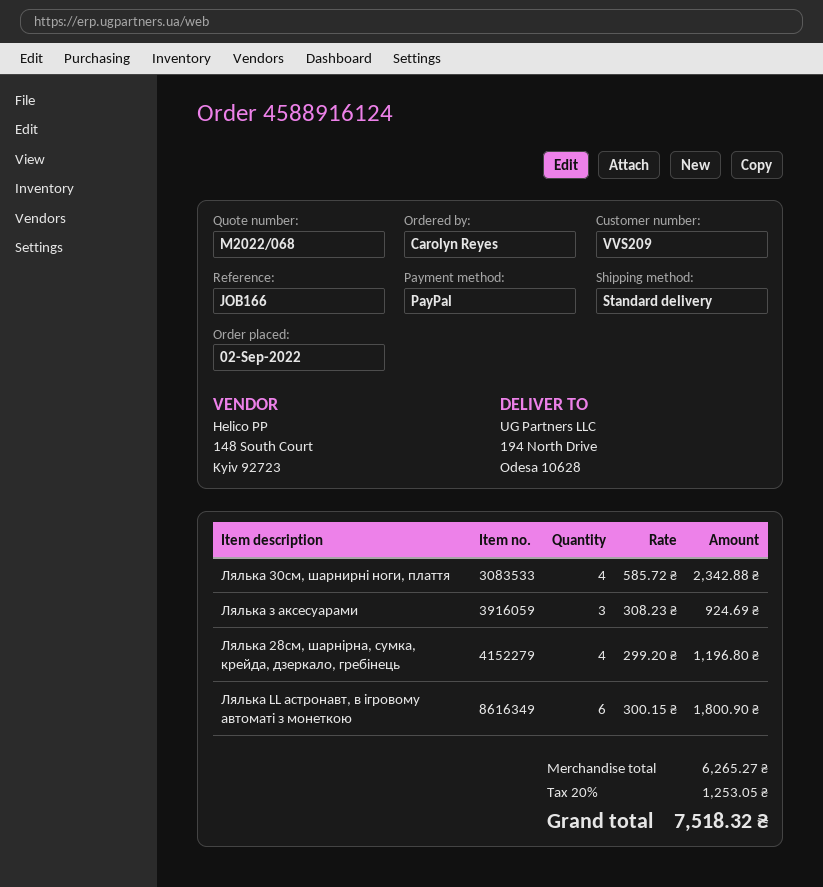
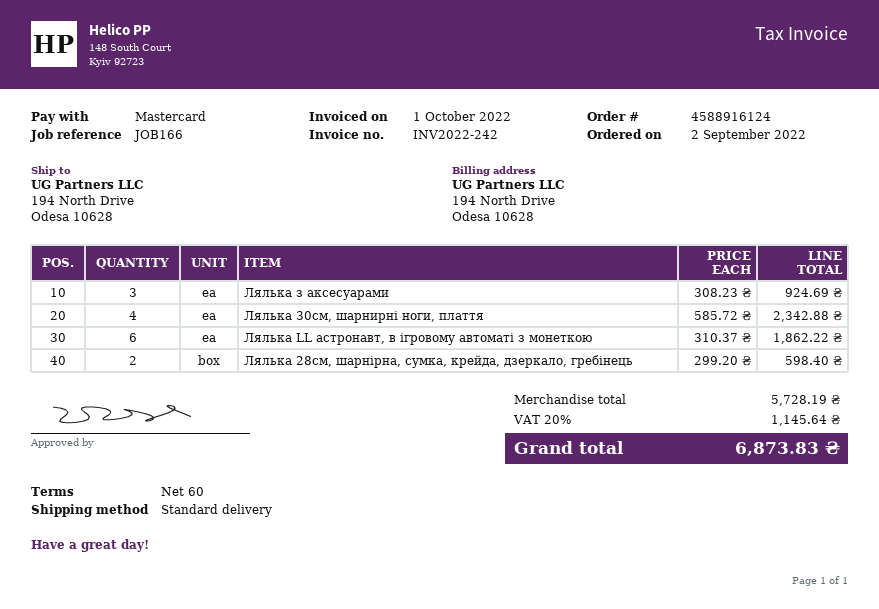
payment method: PayPal -> Mastercard
Лялька 28см, шарнірна, сумка, крейда, дзеркало, гребінець: 4 x 299.20 = 1196.80 -> 2 x 299.20 = 598.40
Лялька LL астронавт, в ігровому автоматі з монеткою: 6 x 300.15 = 1800.90 -> 6 x 310.37 = 1862.22
subtotal: 6265.27 -> 5728.19
tax: 20% = 1253.05 -> 20% = 1145.64
total: 7518.32 -> 6873.83

